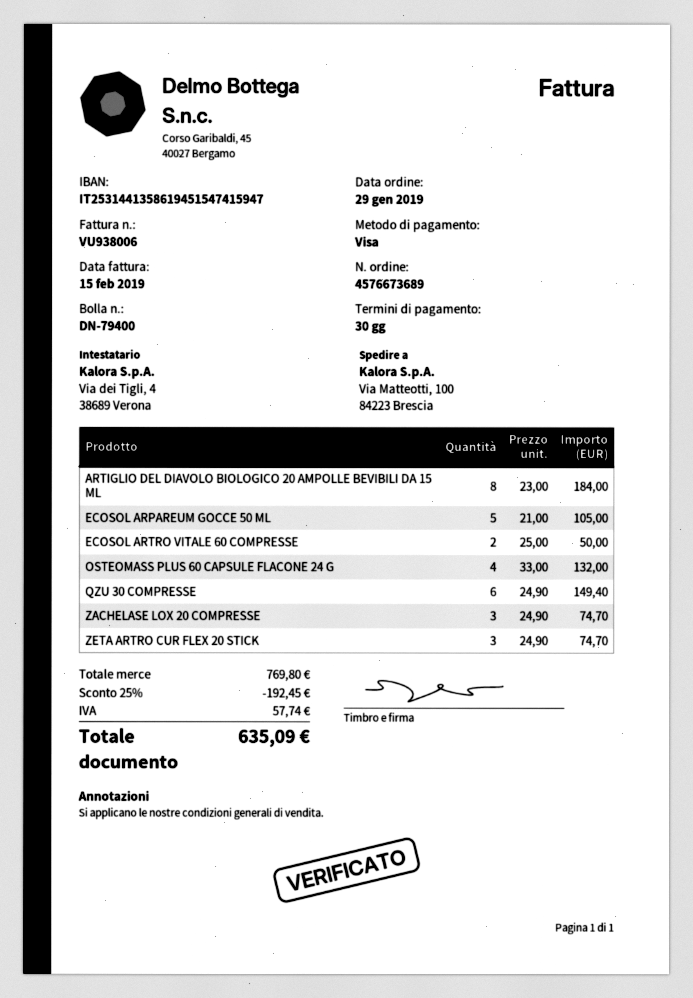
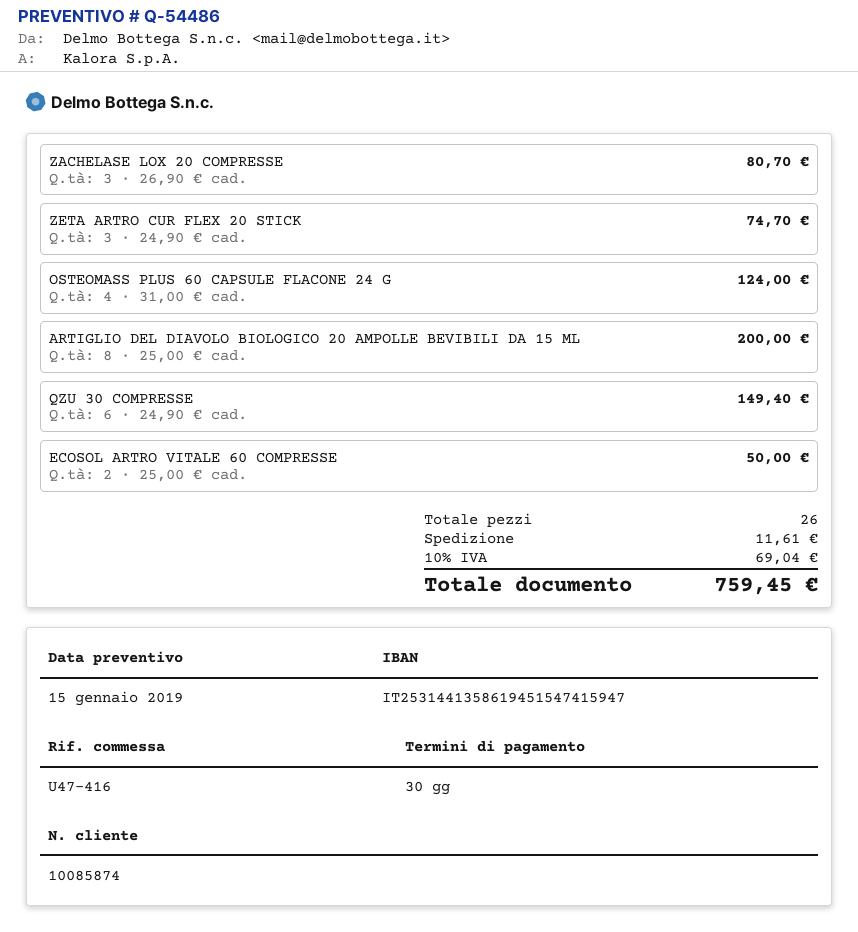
ARTIGLIO DEL DIAVOLO BIOLOGICO 20 AMPOLLE BEVIBILI DA 15 ML: 8 x 23.00 = 184.00 -> 8 x 25.00 = 200.00
ECOSOL ARPAREUM GOCCE 50 ML: 5 x 21.00 = 105.00 -> none
OSTEOMASS PLUS 60 CAPSULE FLACONE 24 G: 4 x 33.00 = 132.00 -> 4 x 31.00 = 124.00
ZACHELASE LOX 20 COMPRESSE: 3 x 24.90 = 74.70 -> 3 x 26.90 = 80.70
discount: 25% = 192.45 -> none
shipping: none -> 11.61
tax: 57.74 -> 69.04
total: 635.09 -> 759.45

